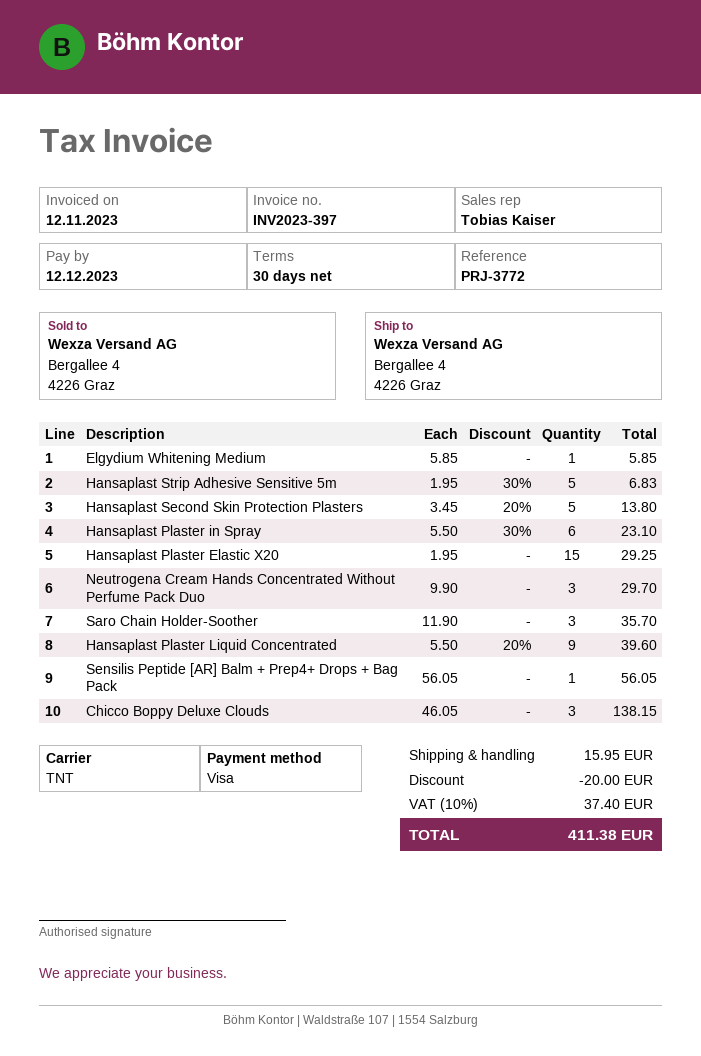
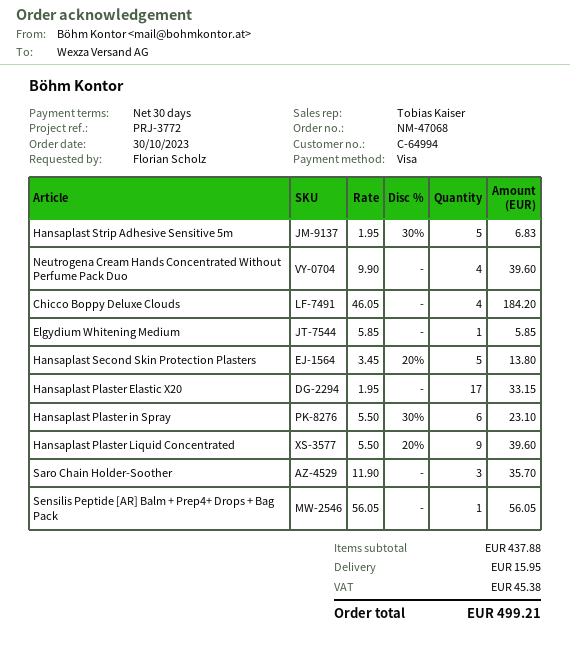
Hansaplast Plaster Elastic X20: 15 x 1.95 = 29.25 -> 17 x 1.95 = 33.15
Neutrogena Cream Hands Concentrated Without Perfume Pack Duo: 3 x 9.90 = 29.70 -> 4 x 9.90 = 39.60
Chicco Boppy Deluxe Clouds: 3 x 46.05 = 138.15 -> 4 x 46.05 = 184.20
discount: 20.00 -> none
tax: 37.40 -> 45.38
total: 411.38 -> 499.21

